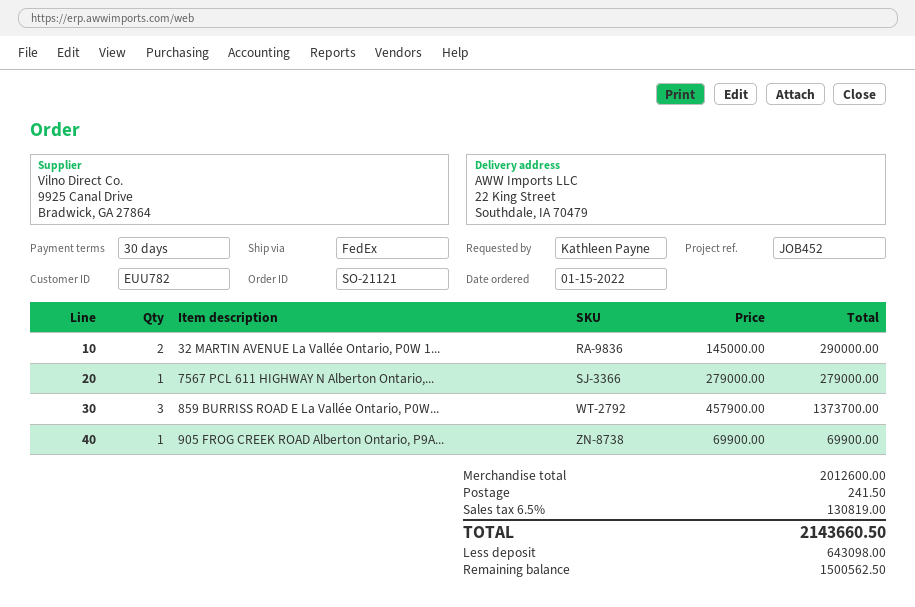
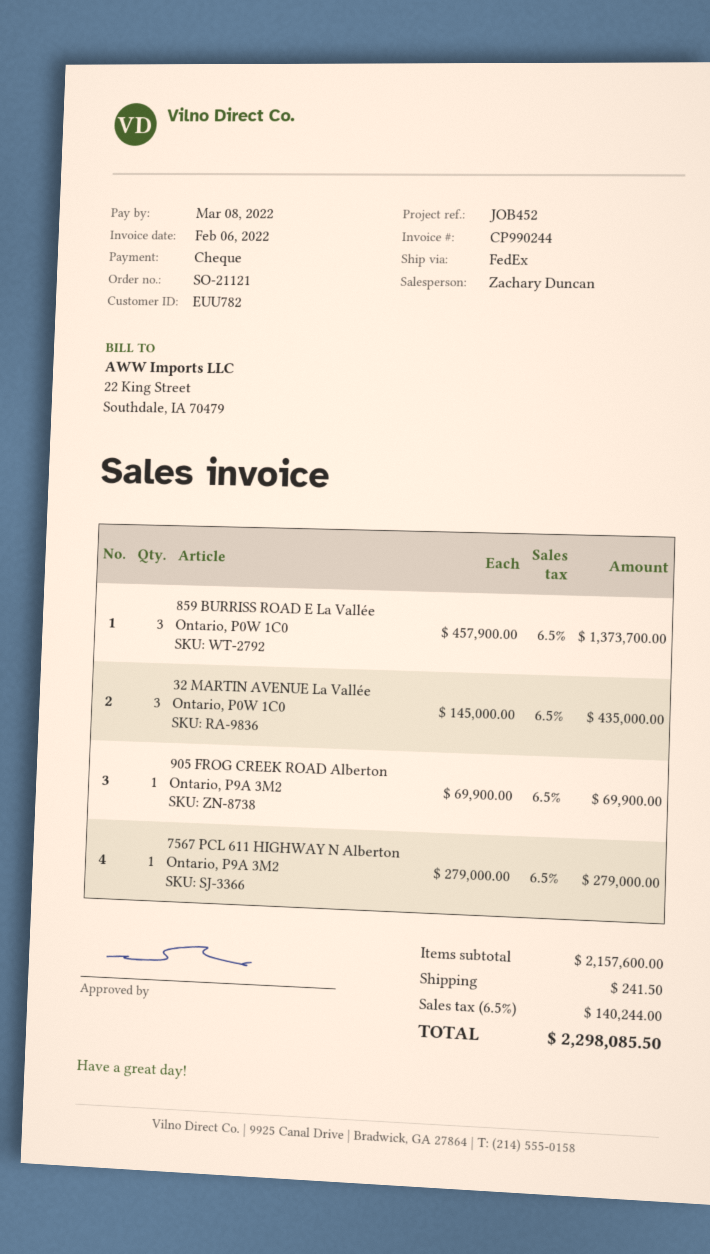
32 MARTIN AVENUE La Vallée Ontario, P0W 1...: 2 x 145000.00 = 290000.00 -> 3 x 145000.00 = 435000.00
subtotal: 2012600.00 -> 2157600.00
tax: 6.5% = 130819.00 -> 6.5% = 140244.00
total: 2143660.50 -> 2298085.50

